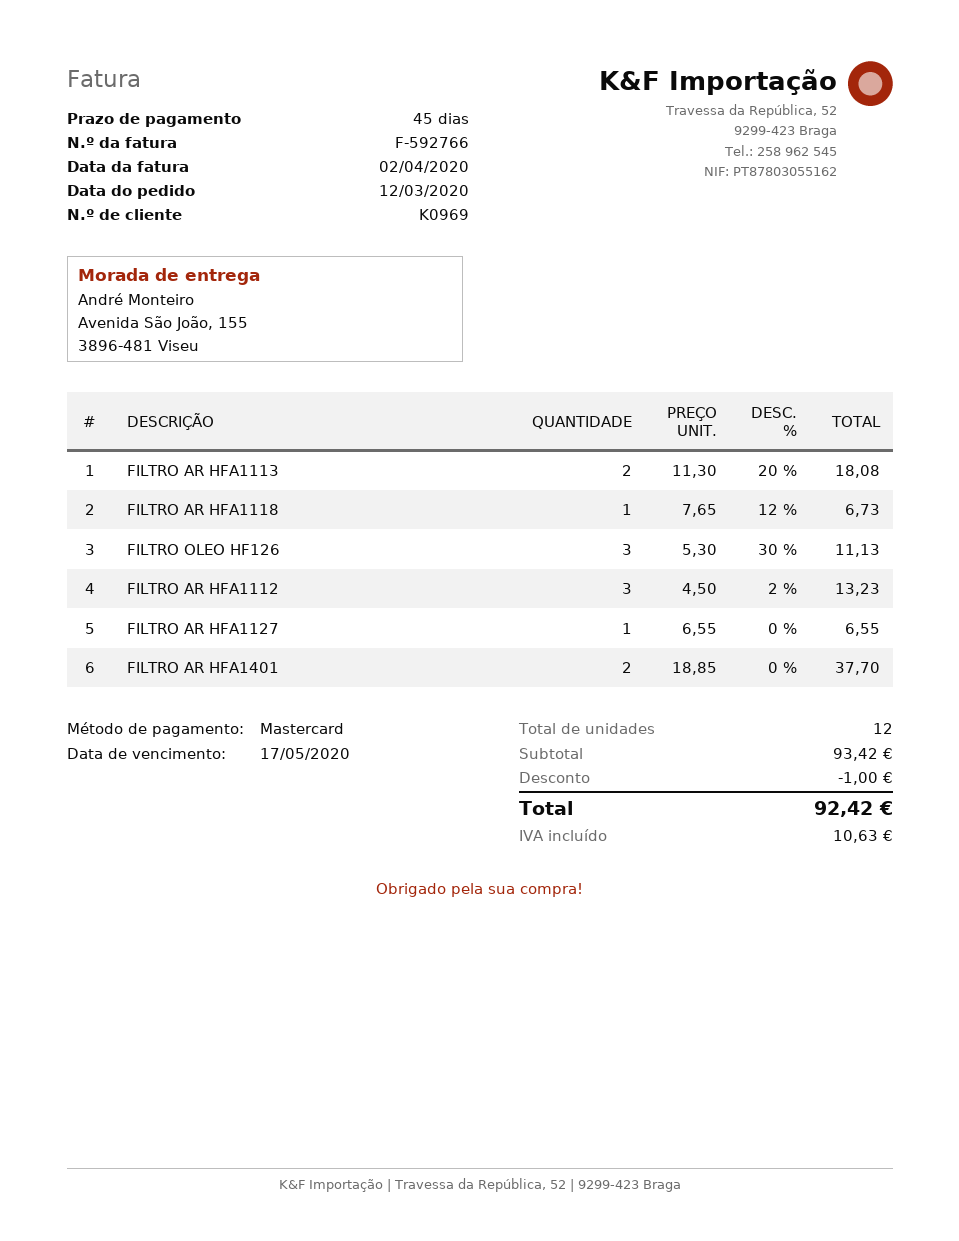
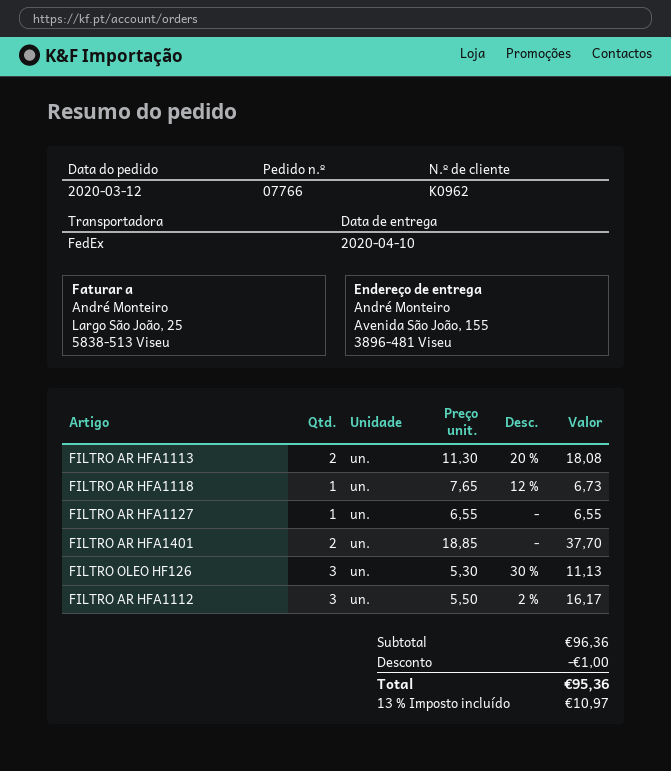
customer number: K0969 -> K0962
FILTRO AR HFA1112: 3 x 4.50 - 2% = 13.23 -> 3 x 5.50 - 2% = 16.17
subtotal: 93.42 -> 96.36
tax: 10.63 -> 10.97
total: 92.42 -> 95.36

